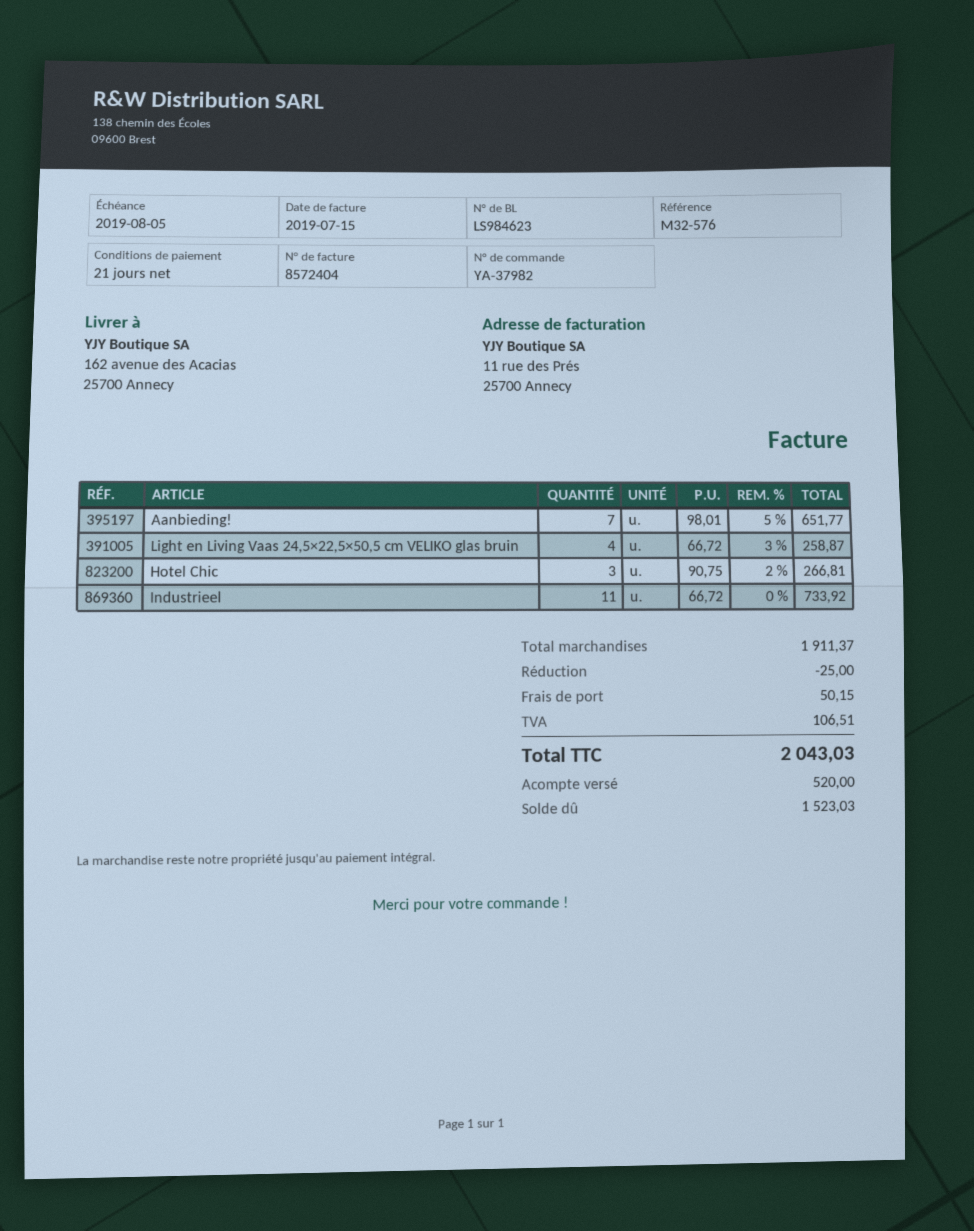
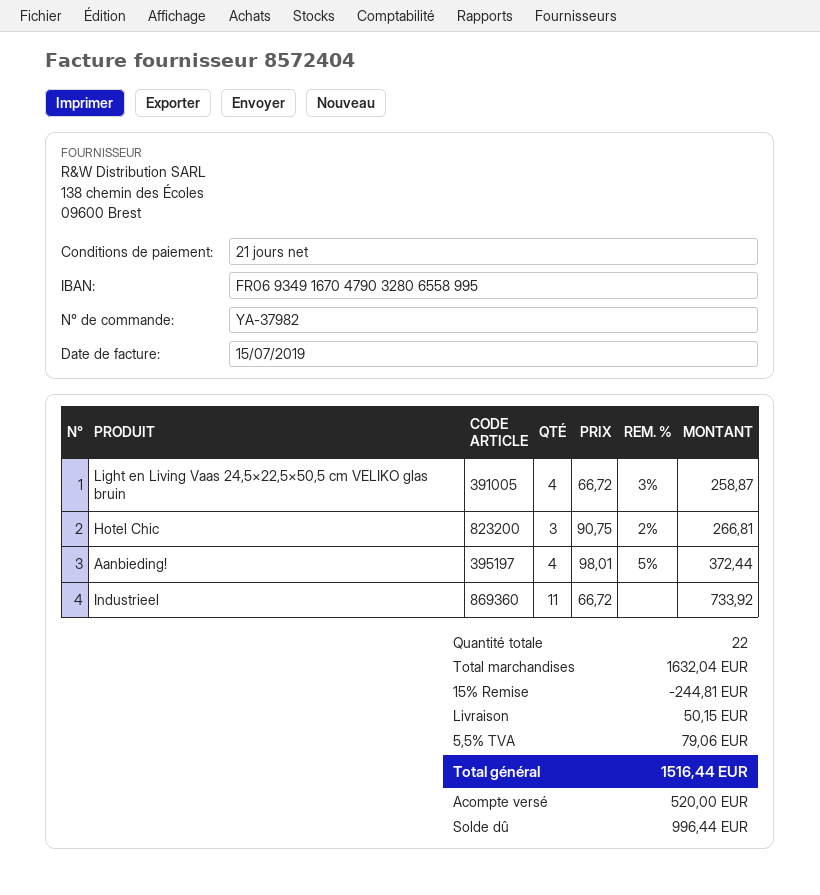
Aanbieding!: 7 x 98.01 - 5% = 651.77 -> 4 x 98.01 - 5% = 372.44
subtotal: 1911.37 -> 1632.04
discount: 25.00 -> 244.81
tax: 106.51 -> 79.06
total: 2043.03 -> 1516.44
balance: 1523.03 -> 996.44

